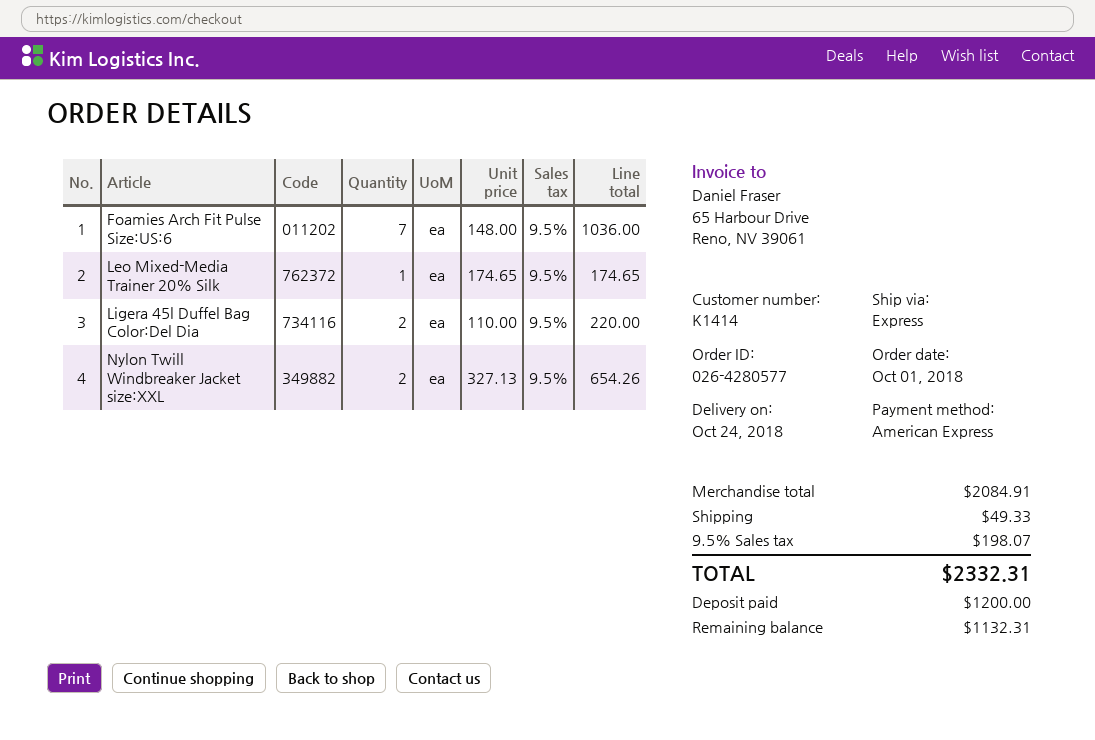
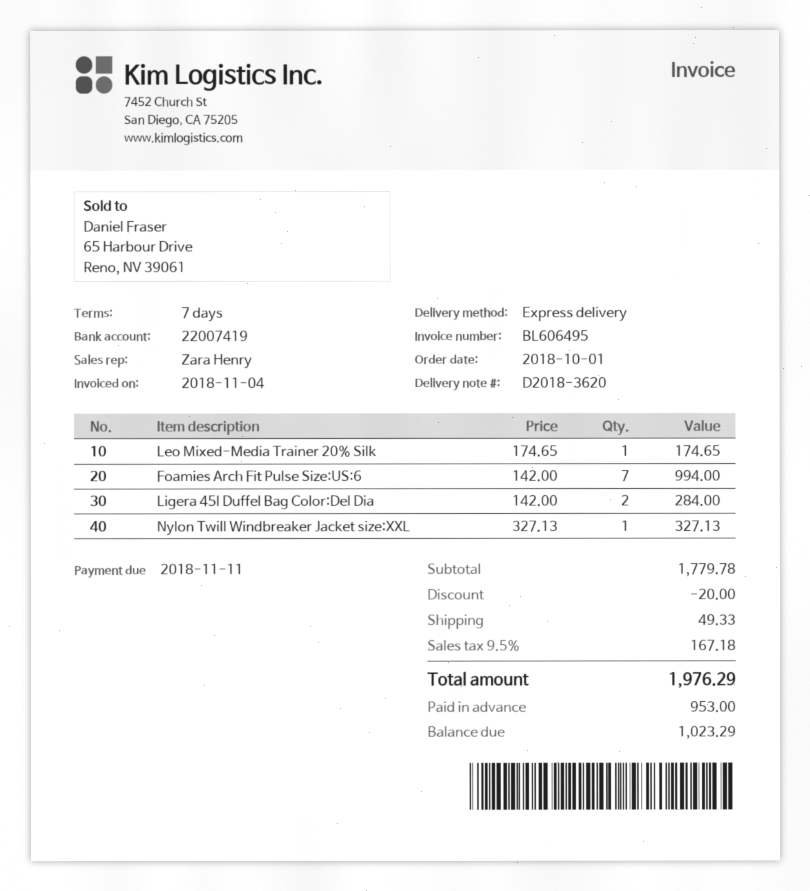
Foamies Arch Fit Pulse Size:US:6: 7 x 148.00 = 1036.00 -> 7 x 142.00 = 994.00
Ligera 45l Duffel Bag Color:Del Dia: 2 x 110.00 = 220.00 -> 2 x 142.00 = 284.00
Nylon Twill Windbreaker Jacket size:XXL: 2 x 327.13 = 654.26 -> 1 x 327.13 = 327.13
subtotal: 2084.91 -> 1779.78
discount: none -> 20.00
tax: 9.5% = 198.07 -> 9.5% = 167.18
total: 2332.31 -> 1976.29
deposit: 1200.00 -> 953.00
balance: 1132.31 -> 1023.29

